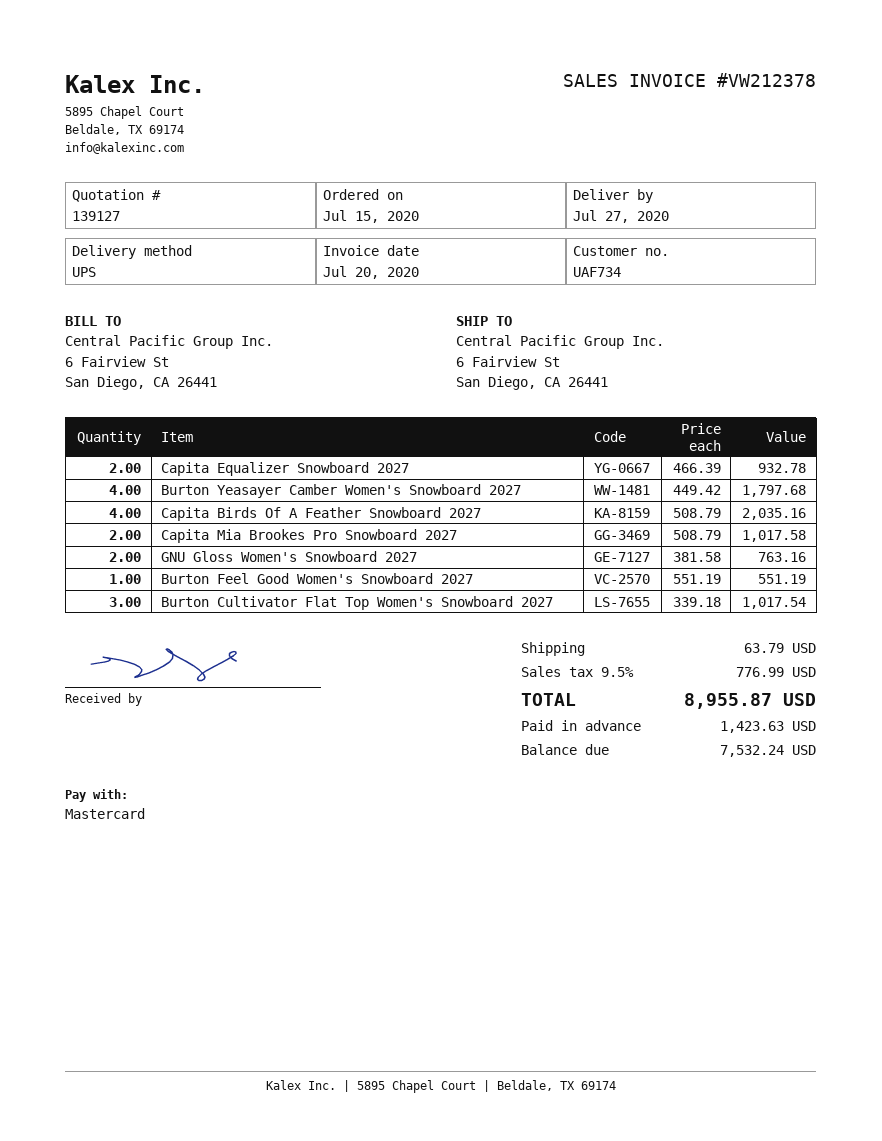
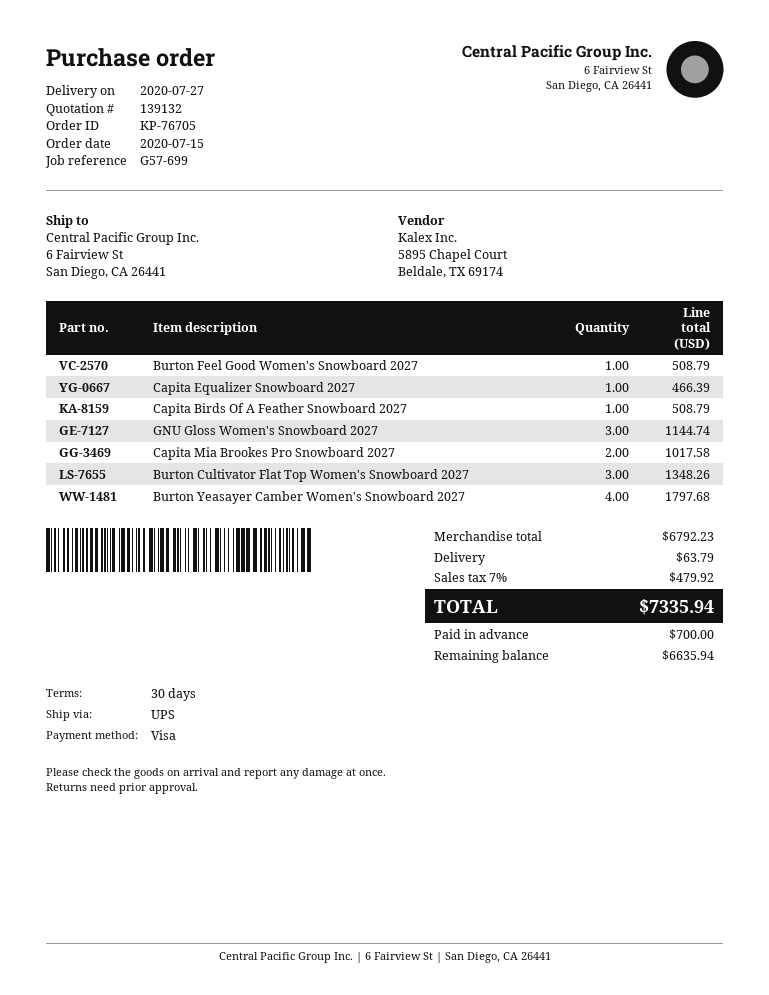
quote number: 139127 -> 139132
payment method: Mastercard -> Visa
Capita Equalizer Snowboard 2027: 2 for 932.78 -> 1 for 466.39
Capita Birds Of A Feather Snowboard 2027: 4 for 2035.16 -> 1 for 508.79
GNU Gloss Women's Snowboard 2027: 2 for 763.16 -> 3 for 1144.74
Burton Feel Good Women's Snowboard 2027: 1 for 551.19 -> 1 for 508.79
Burton Cultivator Flat Top Women's Snowboard 2027: 3 for 1017.54 -> 3 for 1348.26
tax: 9.5% = 776.99 -> 7% = 479.92
total: 8955.87 -> 7335.94
deposit: 1423.63 -> 700.00
balance: 7532.24 -> 6635.94

